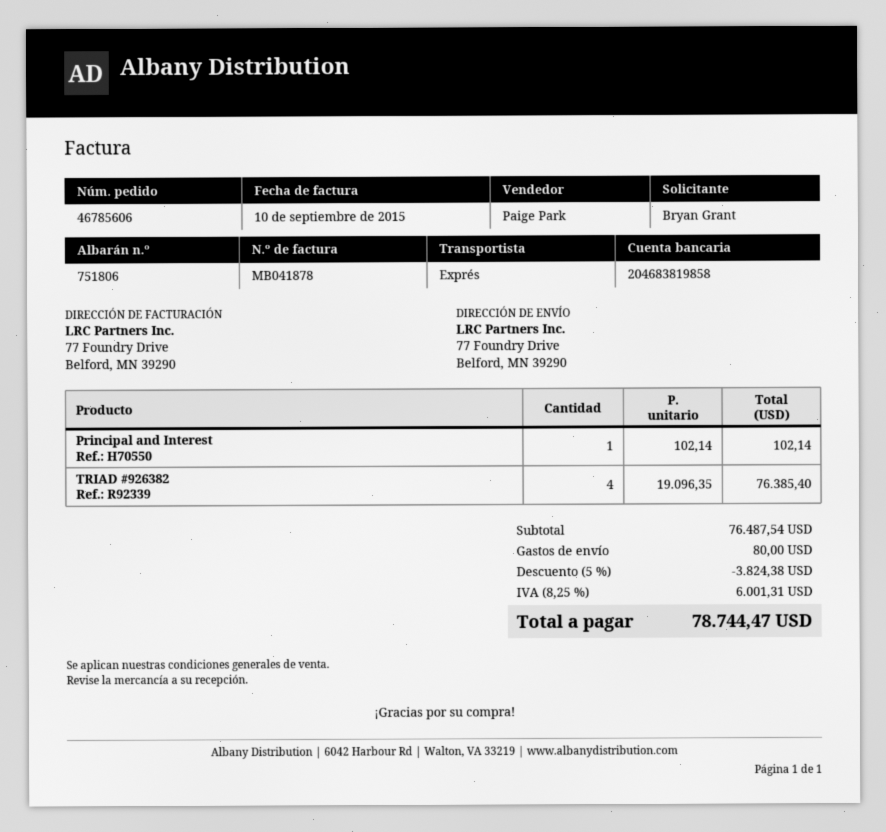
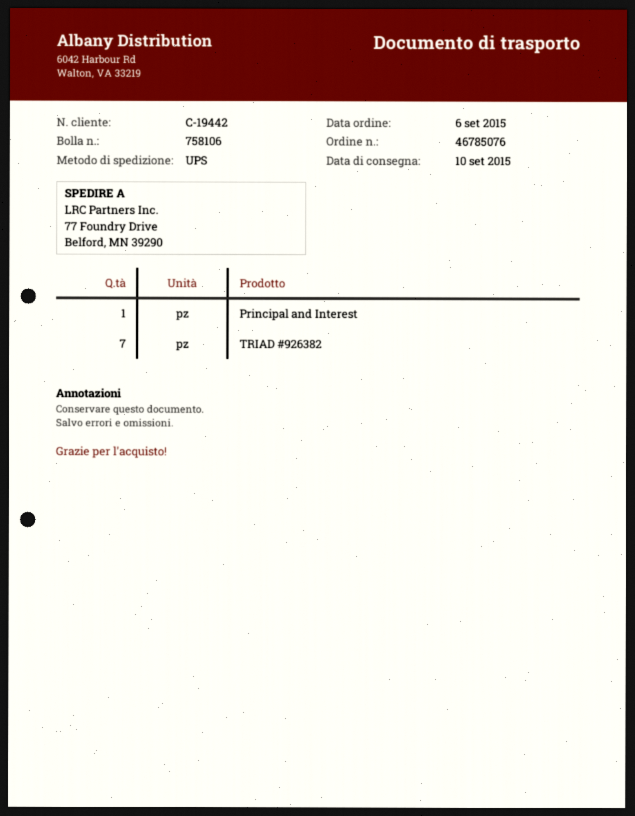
order number: 46785606 -> 46785076
delivery note number: 751806 -> 758106
shipping method: express -> UPS
TRIAD #926382: 4 -> 7

